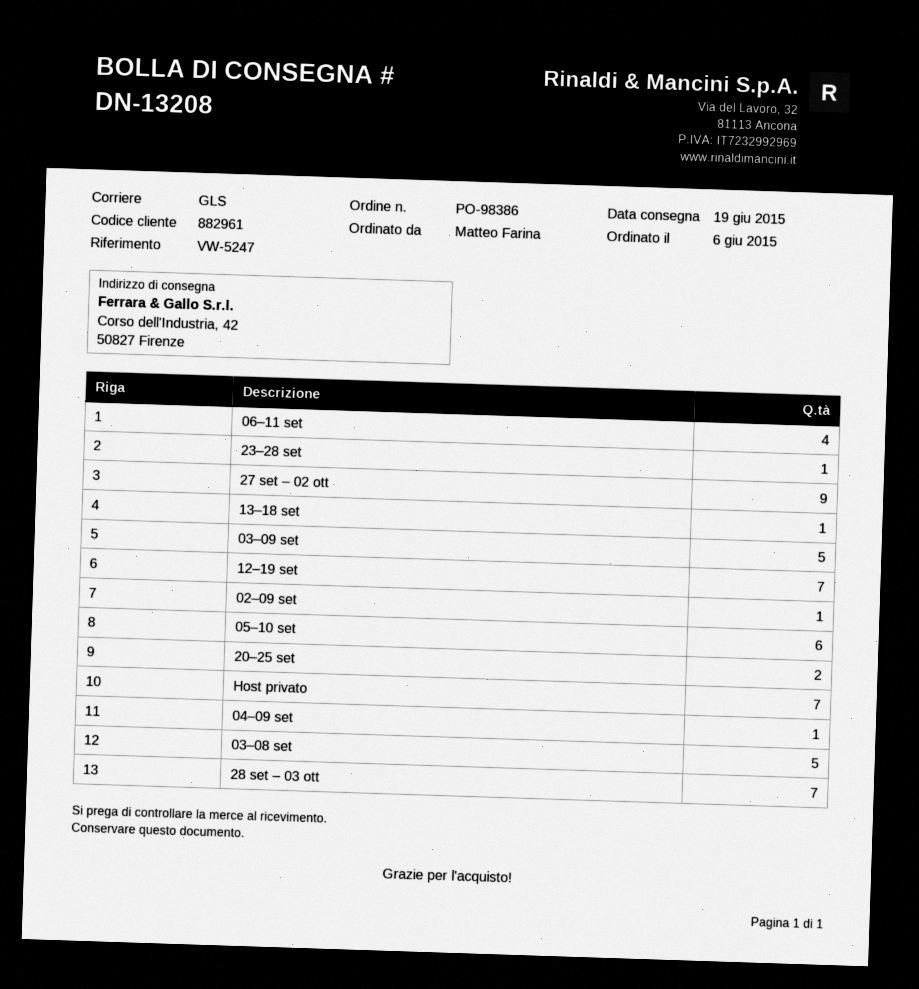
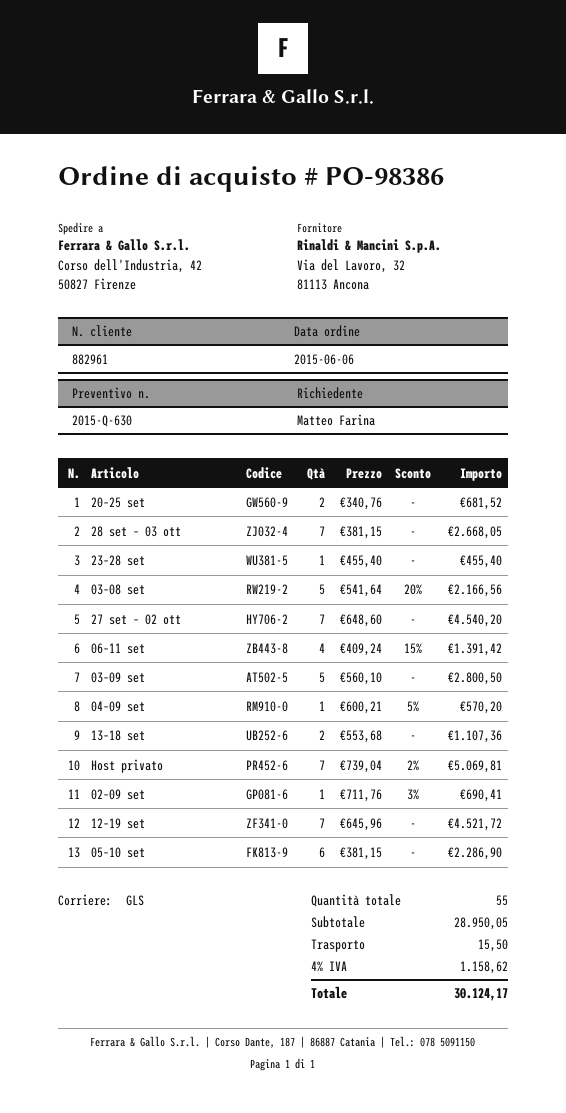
27 set – 02 ott: 9 -> 7
13–18 set: 1 -> 2

